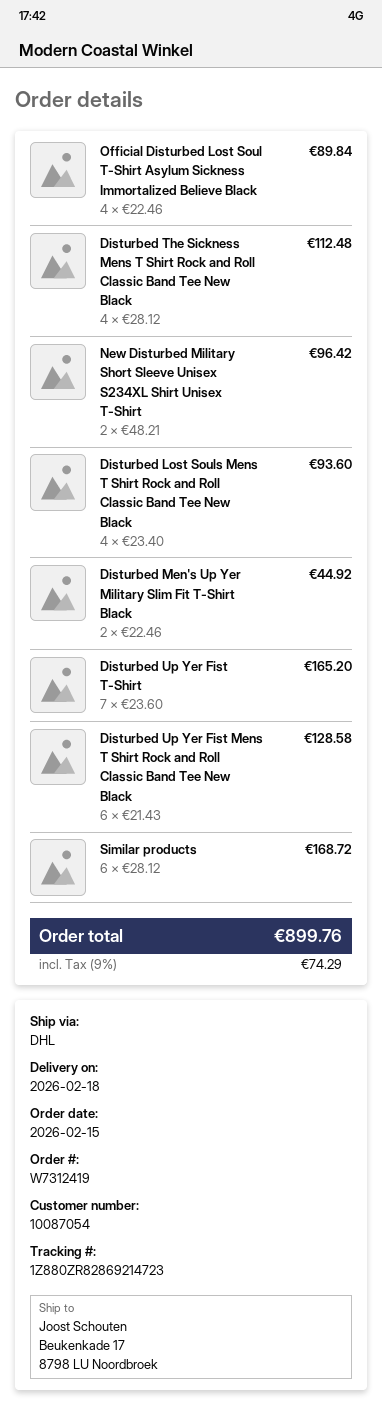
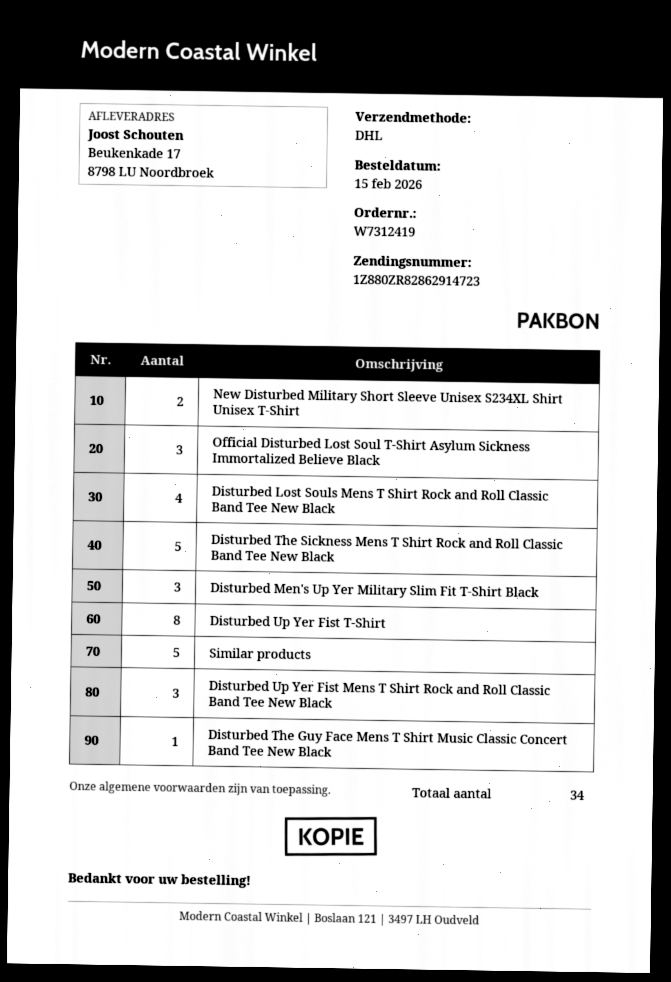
tracking number: 1Z880ZR82869214723 -> 1Z880ZR82862914723
Official Disturbed Lost Soul T-Shirt Asylum Sickness Immortalized Believe Black: 4 -> 3
Disturbed The Sickness Mens T Shirt Rock and Roll Classic Band Tee New Black: 4 -> 5
Disturbed Men's Up Yer Military Slim Fit T-Shirt Black: 2 -> 3
Disturbed Up Yer Fist T-Shirt: 7 -> 8
Disturbed Up Yer Fist Mens T Shirt Rock and Roll Classic Band Tee New Black: 6 -> 3
Similar products: 6 -> 5
Disturbed The Guy Face Mens T Shirt Music Classic Concert Band Tee New Black: none -> 1

